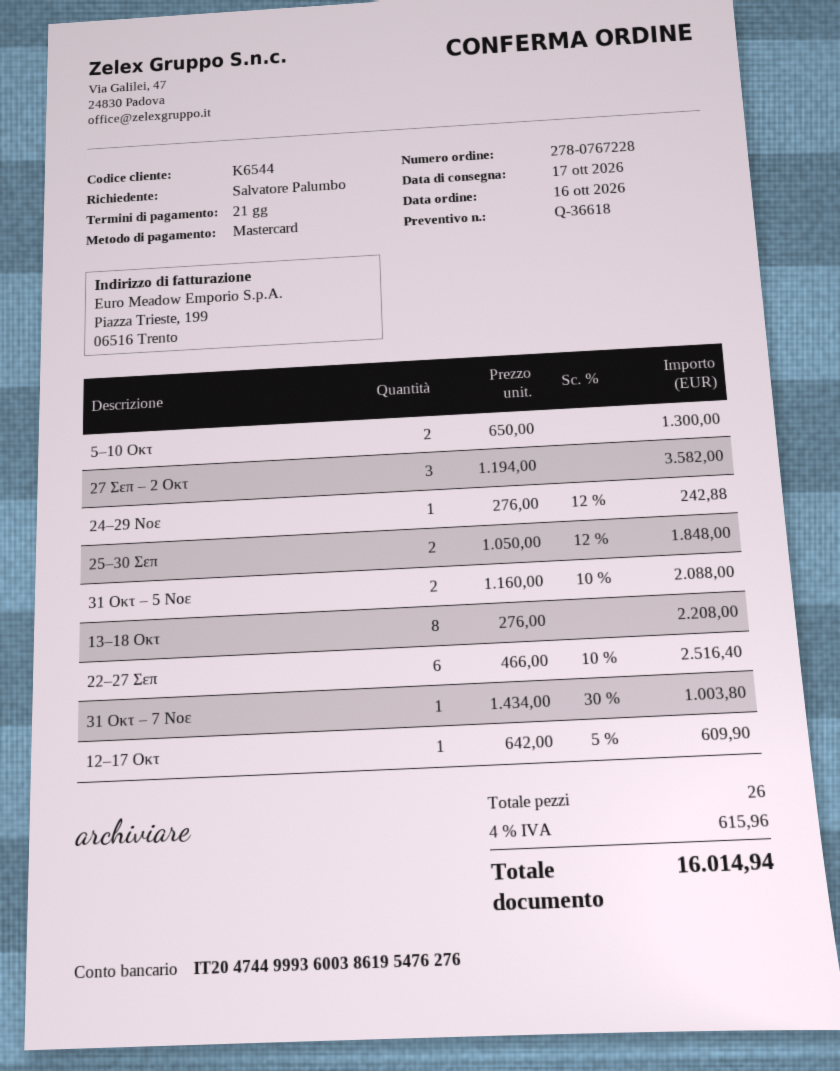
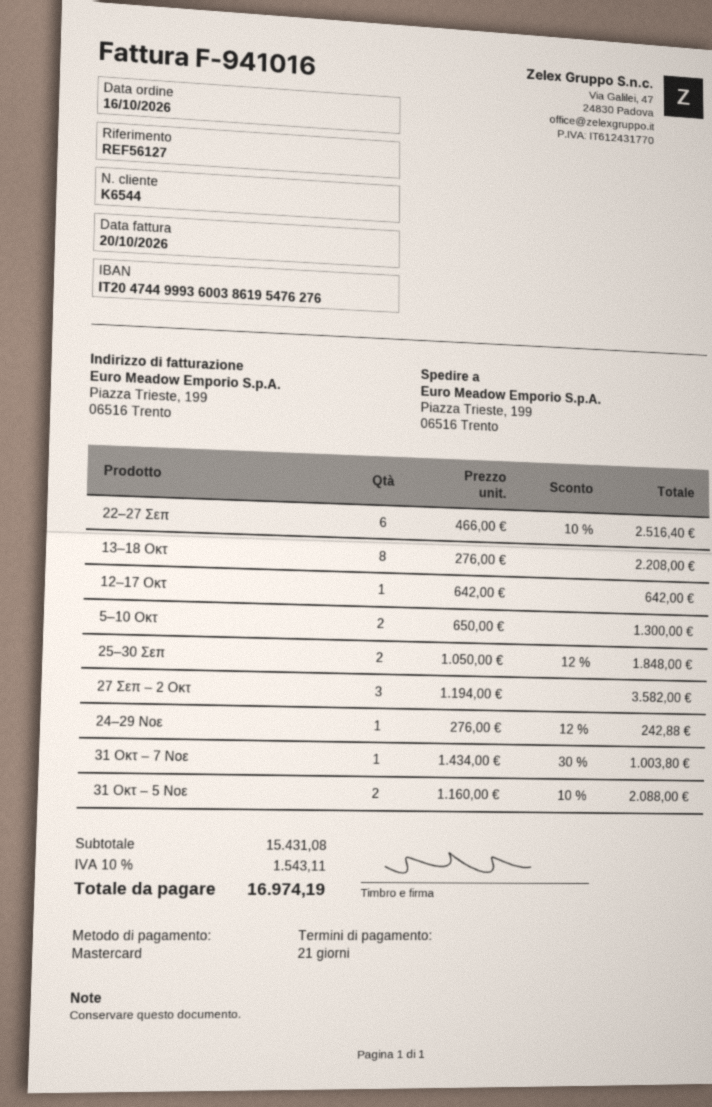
12–17 Οκτ: 1 x 642.00 - 5% = 609.90 -> 1 x 642.00 = 642.00
tax: 4% = 615.96 -> 10% = 1543.11
total: 16014.94 -> 16974.19

